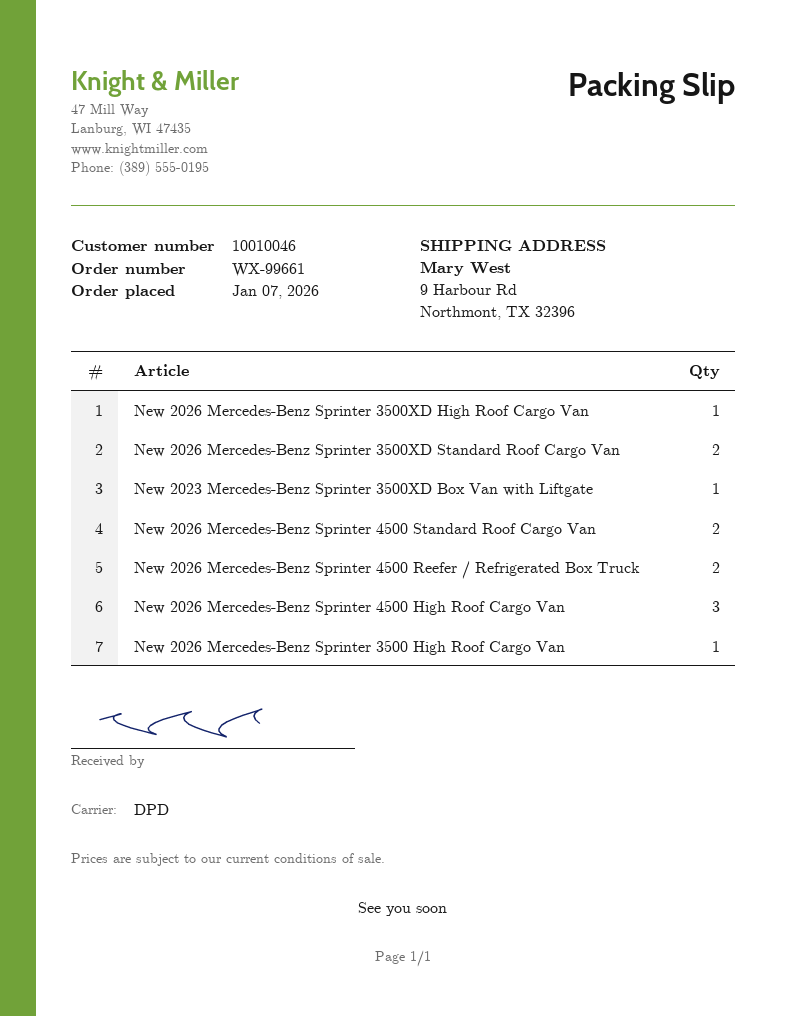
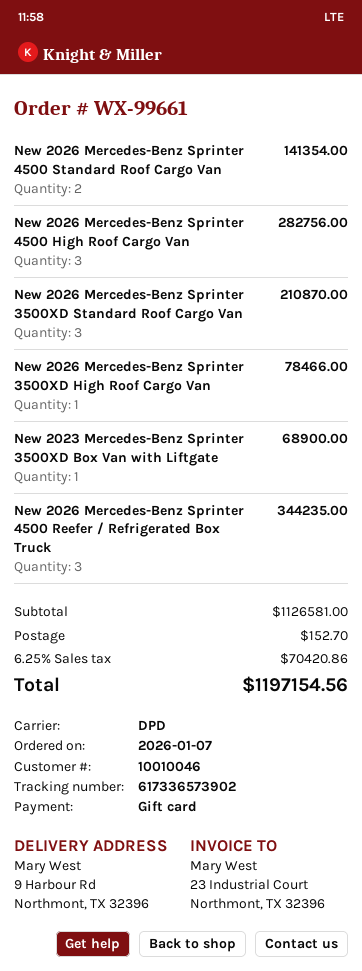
New 2026 Mercedes-Benz Sprinter 3500XD Standard Roof Cargo Van: 2 -> 3
New 2026 Mercedes-Benz Sprinter 4500 Reefer / Refrigerated Box Truck: 2 -> 3
New 2026 Mercedes-Benz Sprinter 3500 High Roof Cargo Van: 1 -> none

